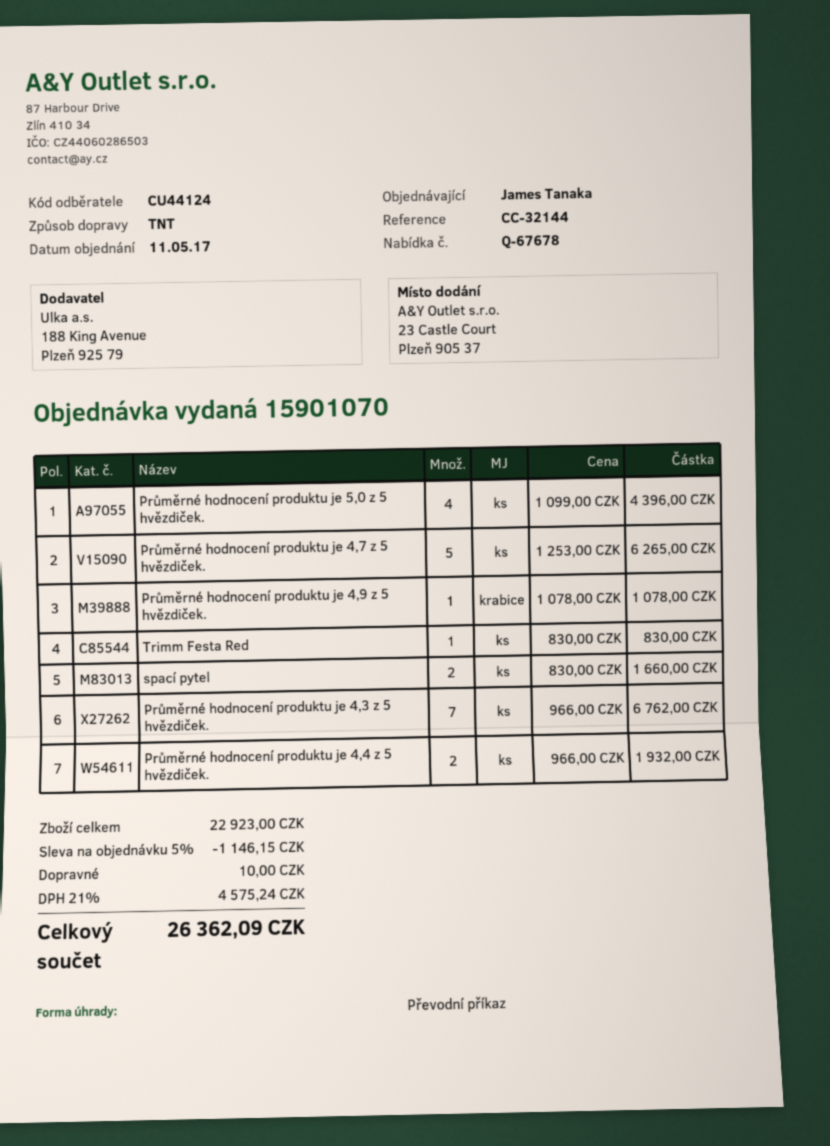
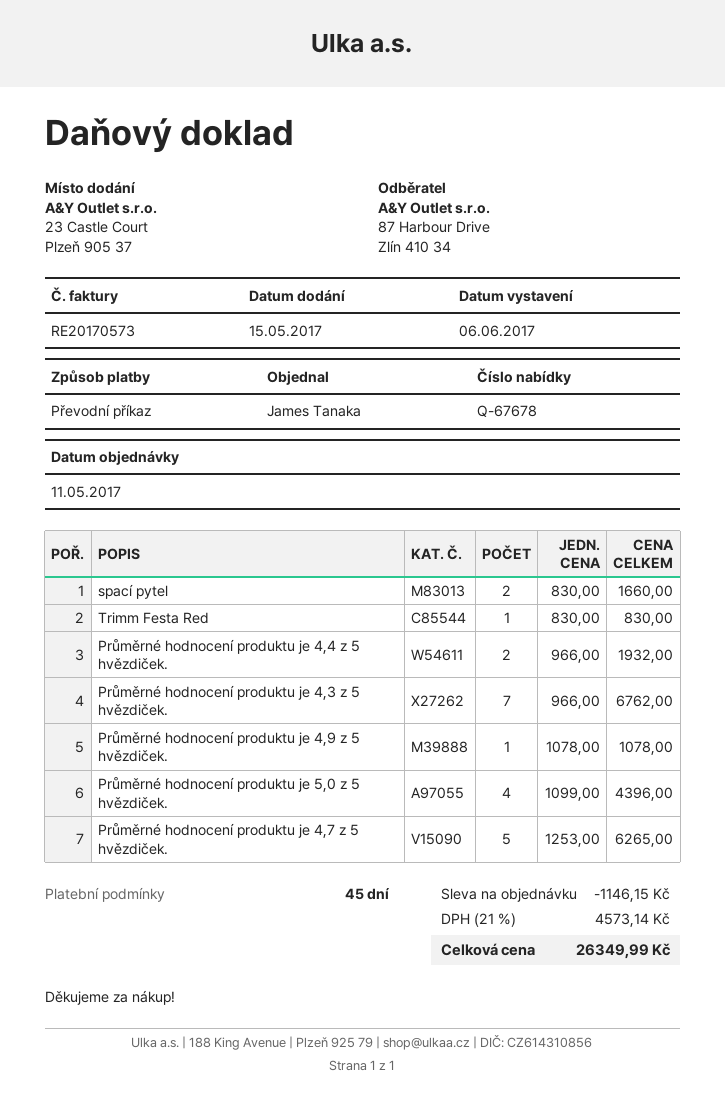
shipping: 10.00 -> none
tax: 21% = 4575.24 -> 21% = 4573.14
total: 26362.09 -> 26349.99

